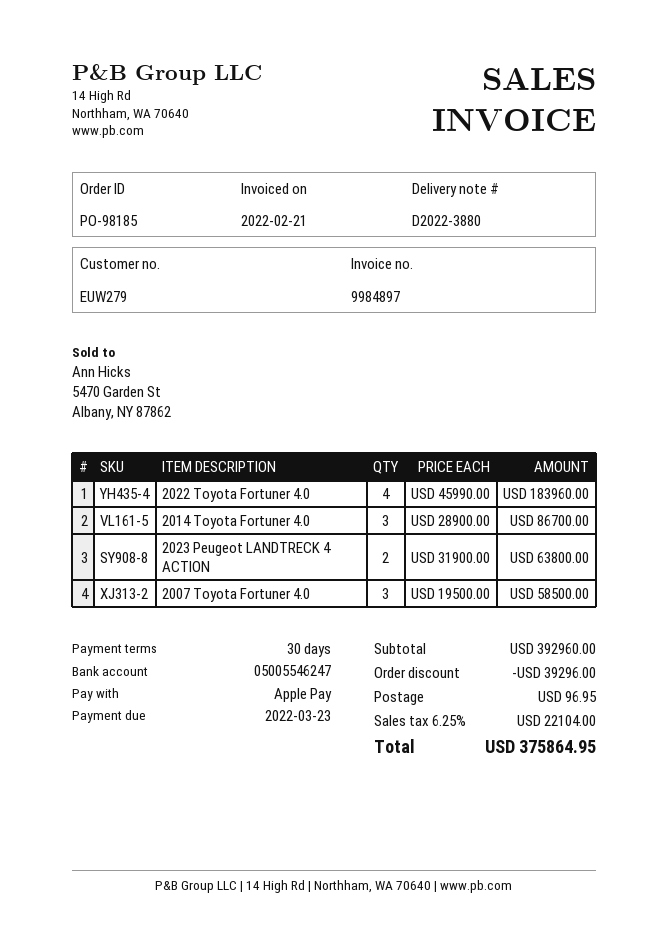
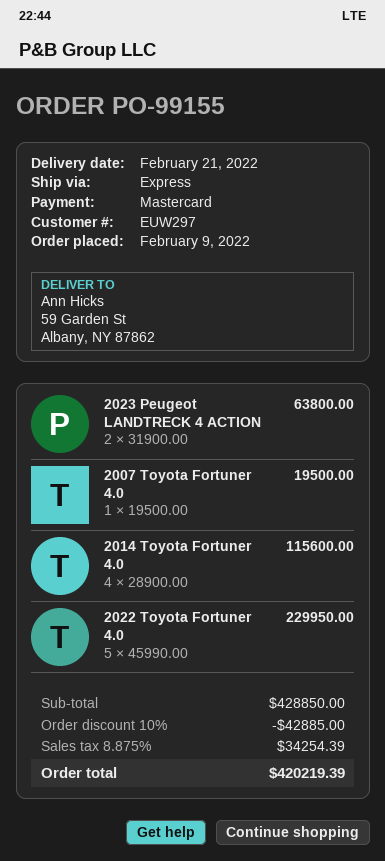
order number: PO-98185 -> PO-99155
customer number: EUW279 -> EUW297
payment method: Apple Pay -> Mastercard
2022 Toyota Fortuner 4.0: 4 x 45990.00 = 183960.00 -> 5 x 45990.00 = 229950.00
2014 Toyota Fortuner 4.0: 3 x 28900.00 = 86700.00 -> 4 x 28900.00 = 115600.00
2007 Toyota Fortuner 4.0: 3 x 19500.00 = 58500.00 -> 1 x 19500.00 = 19500.00
subtotal: 392960.00 -> 428850.00
discount: 39296.00 -> 42885.00
shipping: 96.95 -> none
tax: 6.25% = 22104.00 -> 8.875% = 34254.39
total: 375864.95 -> 420219.39

